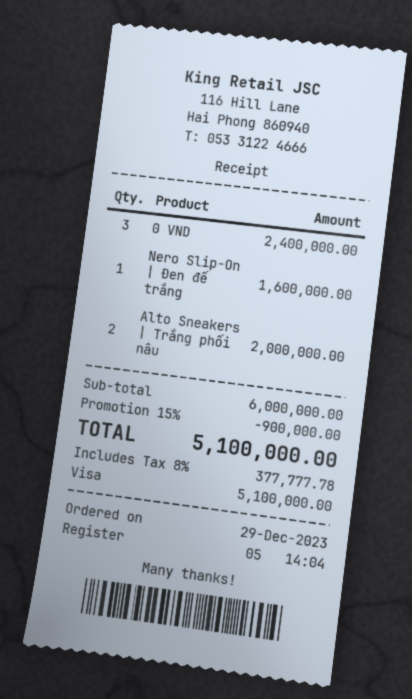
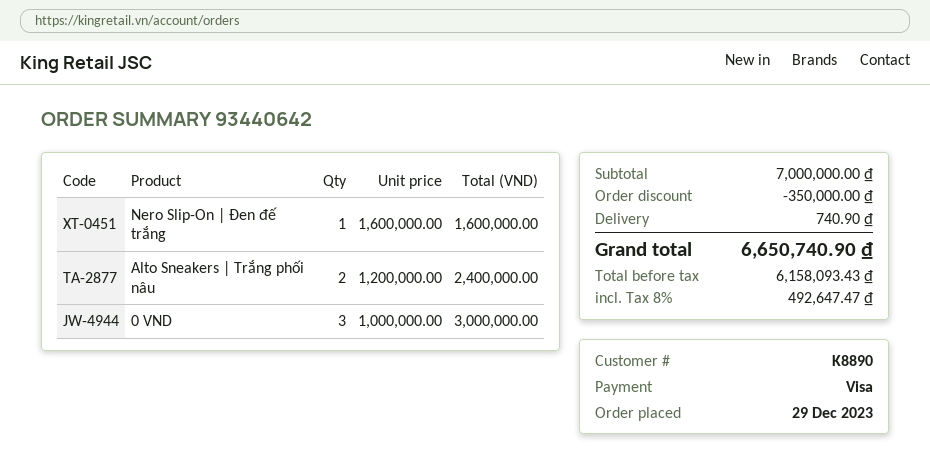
0 VND: 3 for 2400000.00 -> 3 for 3000000.00
Alto Sneakers | Trắng phối nâu: 2 for 2000000.00 -> 2 for 2400000.00
subtotal: 6000000.00 -> 7000000.00
discount: 900000.00 -> 350000.00
shipping: none -> 740.90
tax: 8% = 377777.78 -> 8% = 492647.47
total: 5100000.00 -> 6650740.90

